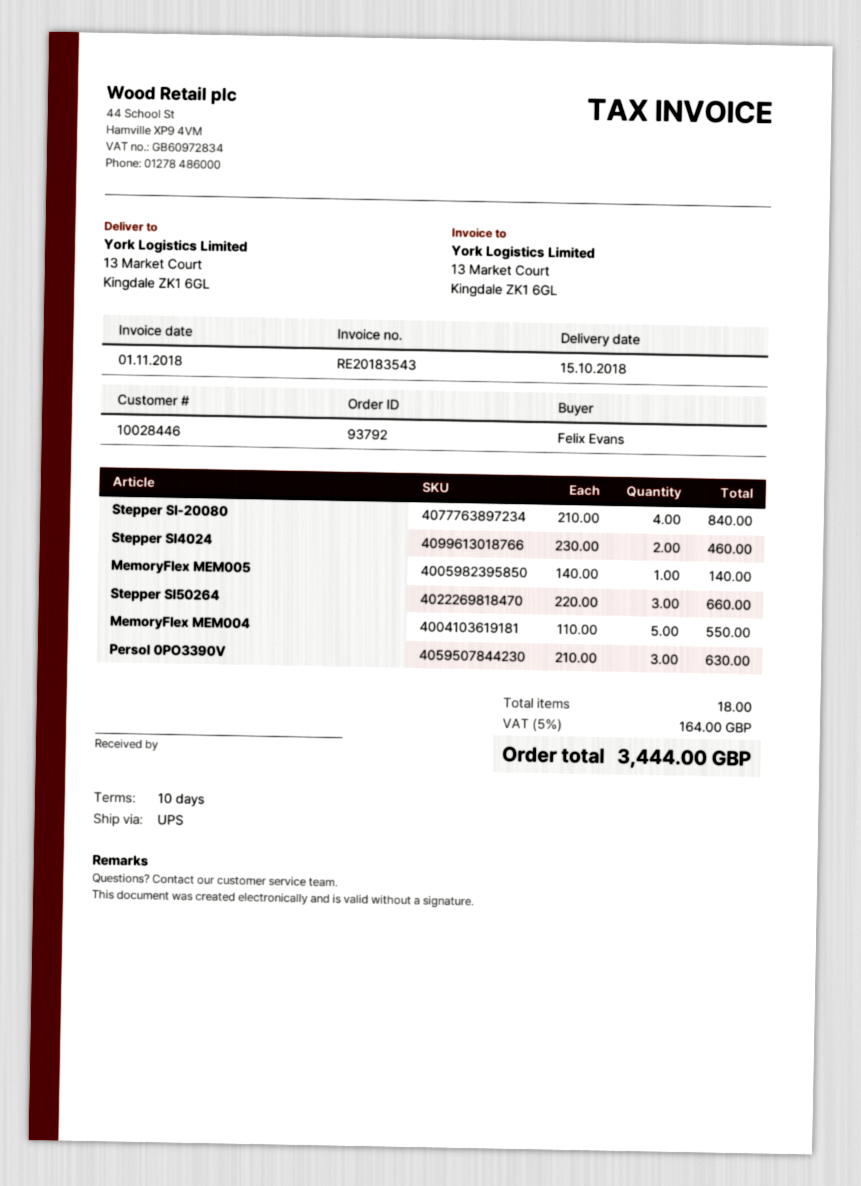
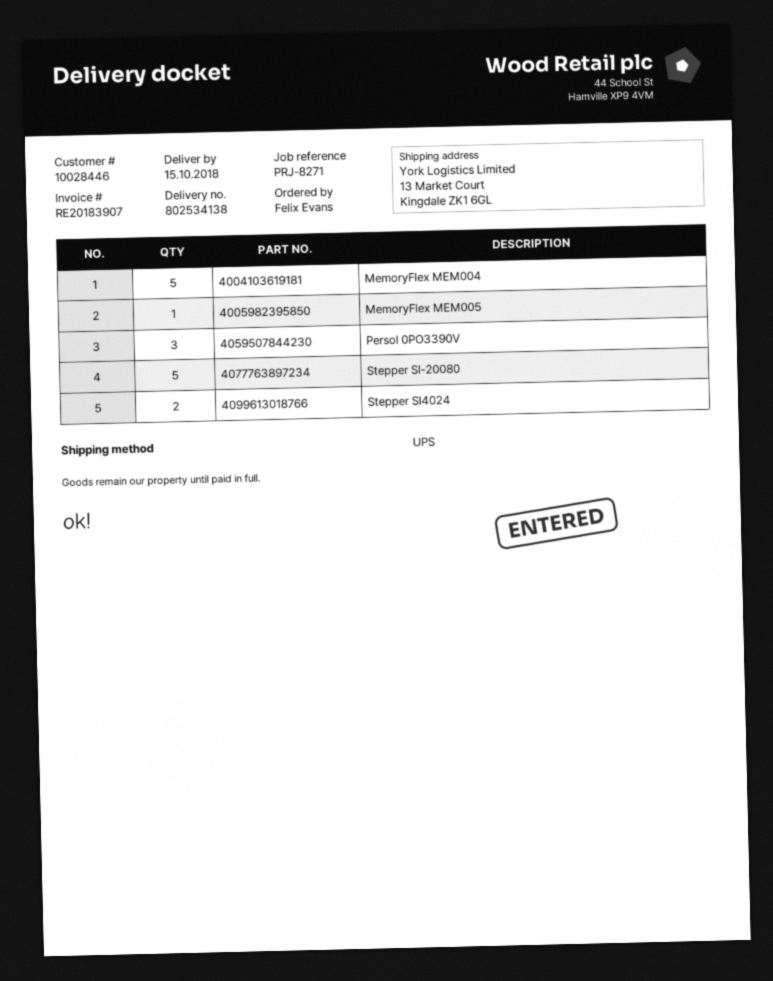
invoice number: RE20183543 -> RE20183907
Stepper SI-20080: 4 -> 5
Stepper SI50264: 3 -> none

